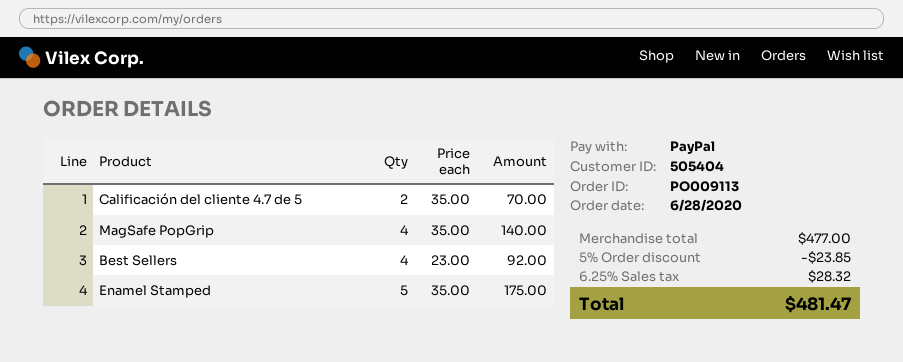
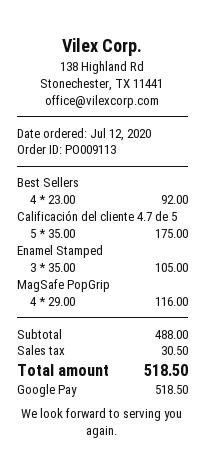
order date: 2020-06-28 -> 2020-07-12
payment method: PayPal -> Google Pay
Calificación del cliente 4.7 de 5: 2 x 35.00 = 70.00 -> 5 x 35.00 = 175.00
MagSafe PopGrip: 4 x 35.00 = 140.00 -> 4 x 29.00 = 116.00
Enamel Stamped: 5 x 35.00 = 175.00 -> 3 x 35.00 = 105.00
subtotal: 477.00 -> 488.00
discount: 5% = 23.85 -> none
tax: 28.32 -> 30.50
total: 481.47 -> 518.50

